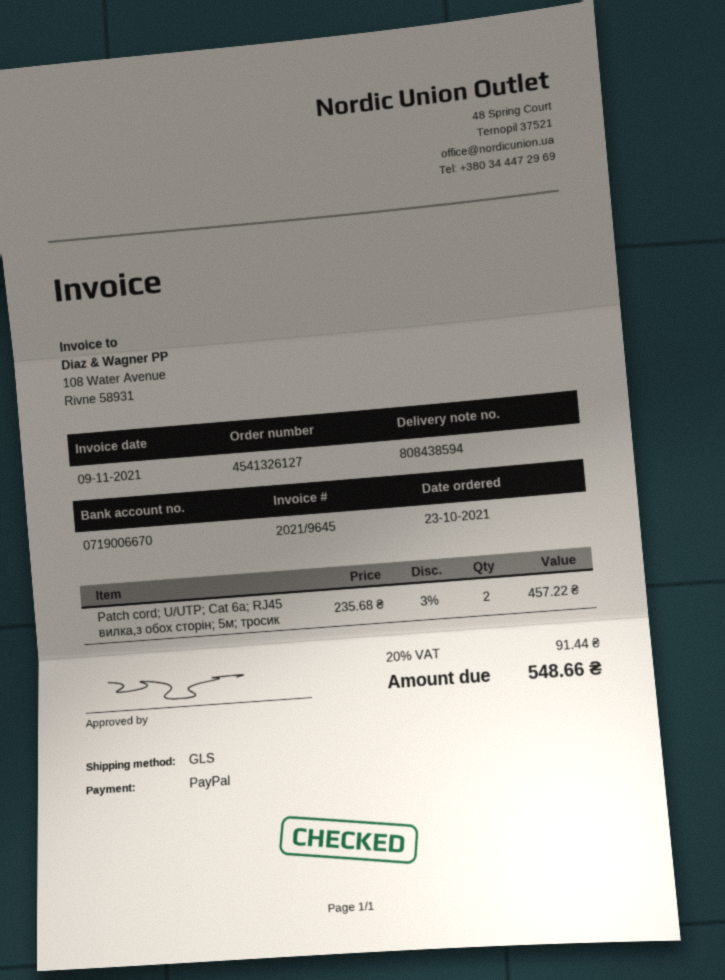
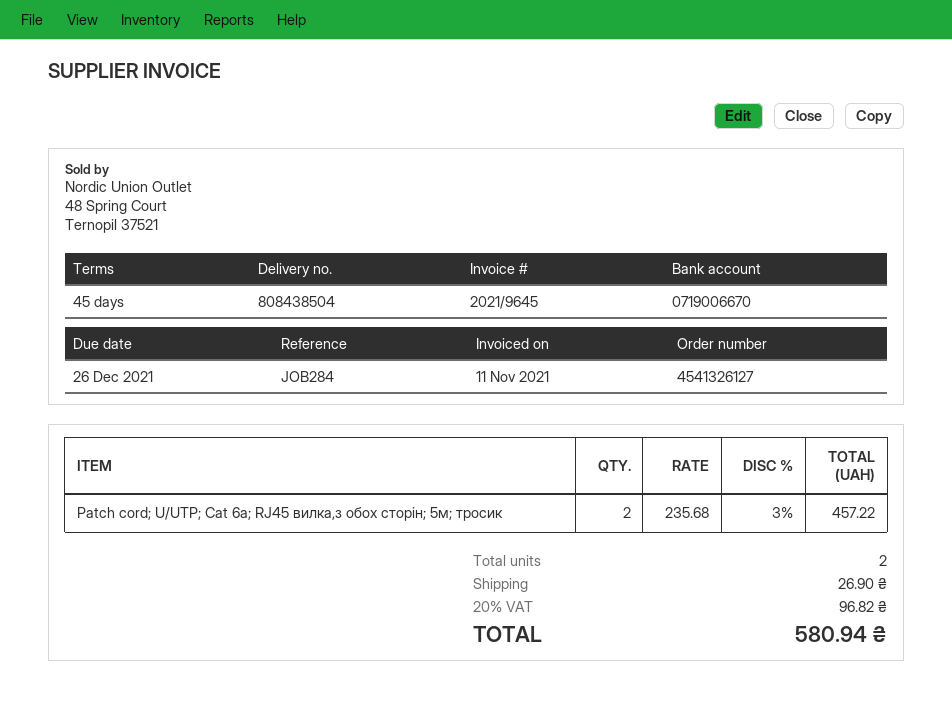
delivery note number: 808438594 -> 808438504
invoice date: 2021-11-09 -> 2021-11-11
shipping: none -> 26.90
tax: 20% = 91.44 -> 20% = 96.82
total: 548.66 -> 580.94

